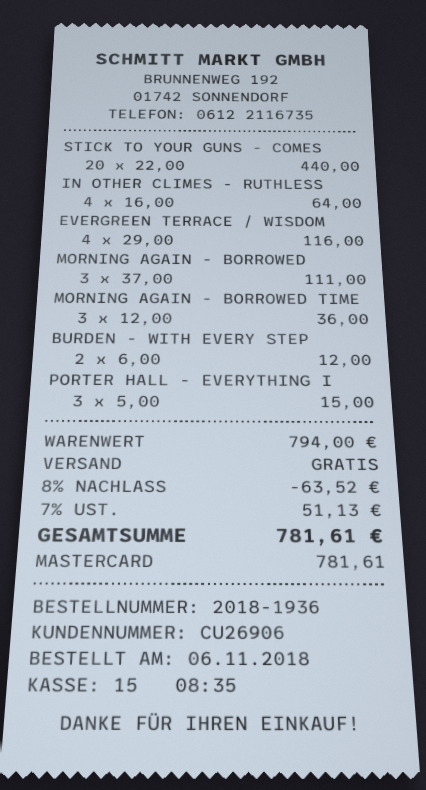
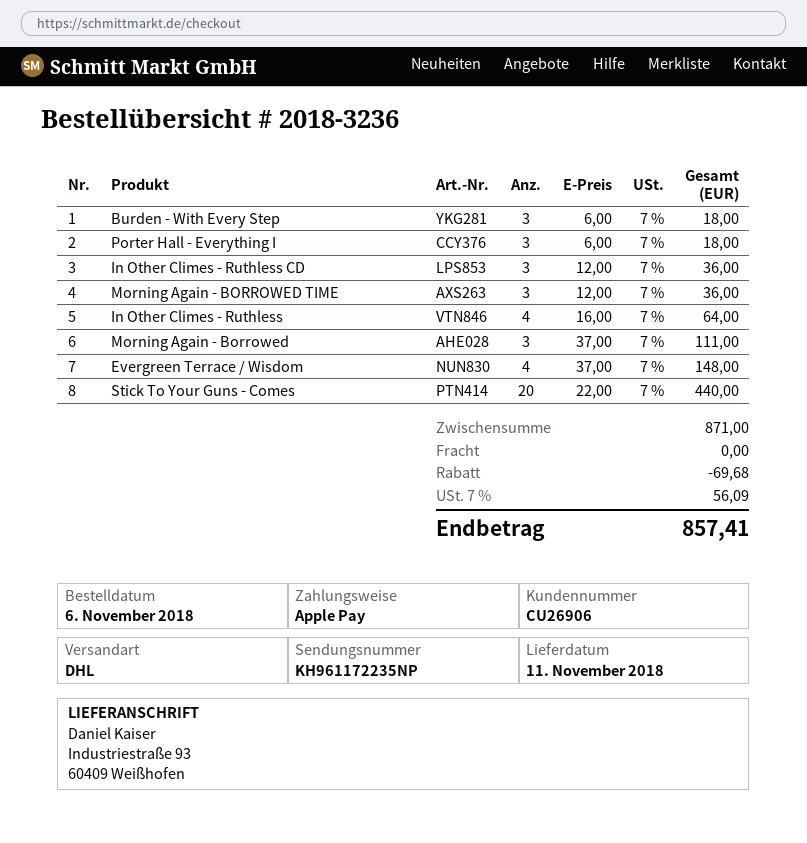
order number: 2018-1936 -> 2018-3236
payment method: Mastercard -> Apple Pay
EVERGREEN TERRACE / WISDOM: 4 x 29.00 = 116.00 -> 4 x 37.00 = 148.00
BURDEN - WITH EVERY STEP: 2 x 6.00 = 12.00 -> 3 x 6.00 = 18.00
PORTER HALL - EVERYTHING I: 3 x 5.00 = 15.00 -> 3 x 6.00 = 18.00
In Other Climes - Ruthless CD: none -> 3 x 12.00 = 36.00
subtotal: 794.00 -> 871.00
discount: 63.52 -> 69.68
tax: 7% = 51.13 -> 7% = 56.09
total: 781.61 -> 857.41

